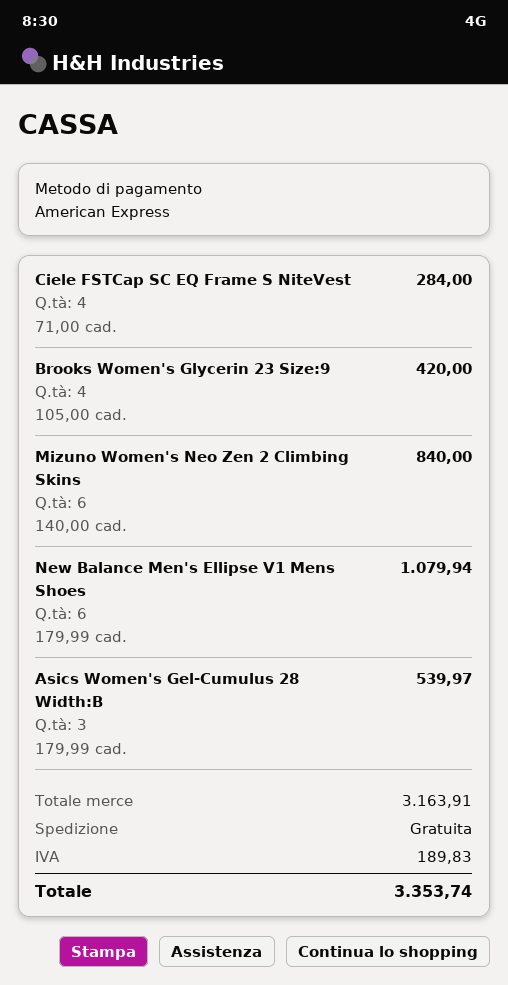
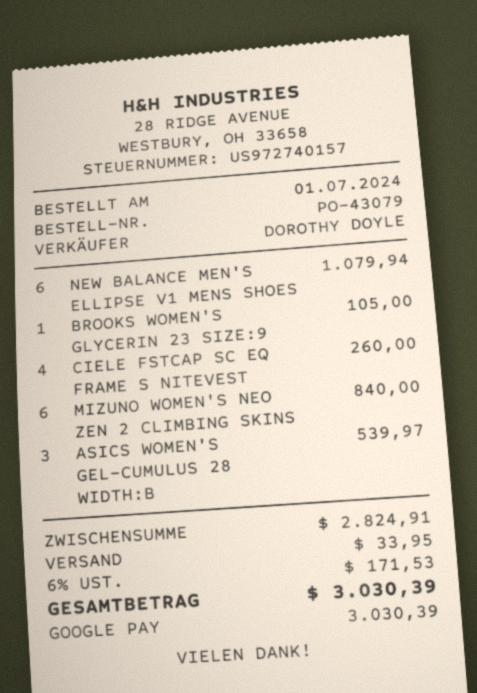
payment method: American Express -> Google Pay
Ciele FSTCap SC EQ Frame S NiteVest: 4 for 284.00 -> 4 for 260.00
Brooks Women's Glycerin 23 Size:9: 4 for 420.00 -> 1 for 105.00
subtotal: 3163.91 -> 2824.91
shipping: 0.00 -> 33.95
tax: 189.83 -> 171.53
total: 3353.74 -> 3030.39

